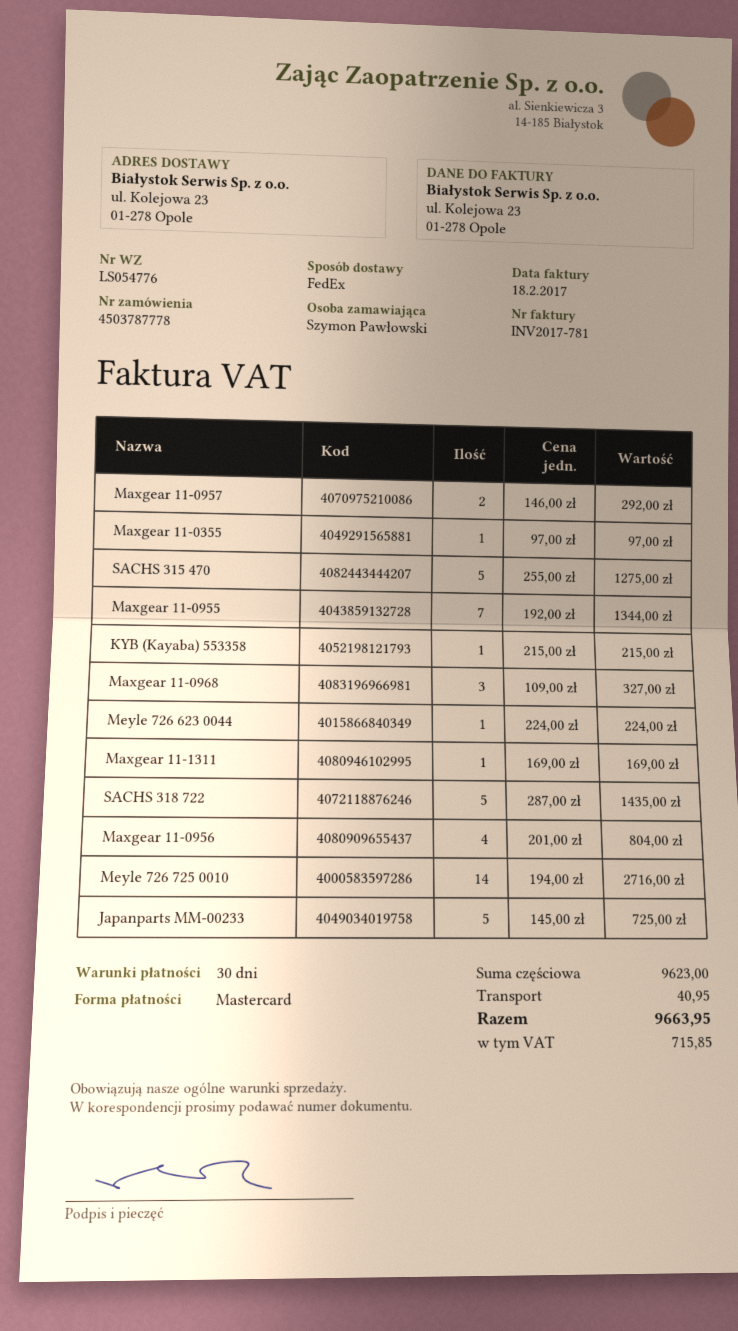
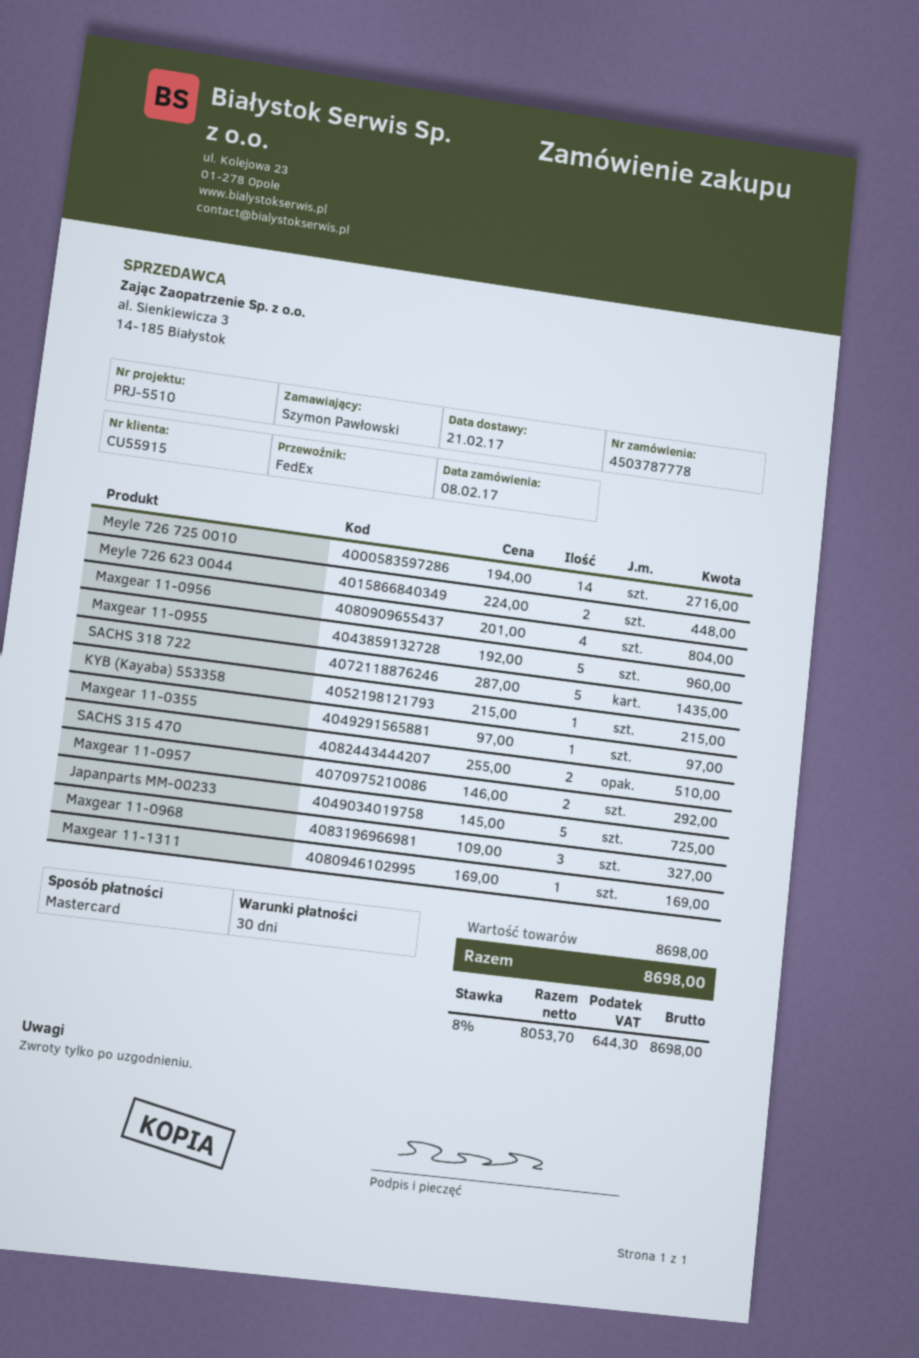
SACHS 315 470: 5 x 255.00 = 1275.00 -> 2 x 255.00 = 510.00
Maxgear 11-0955: 7 x 192.00 = 1344.00 -> 5 x 192.00 = 960.00
Meyle 726 623 0044: 1 x 224.00 = 224.00 -> 2 x 224.00 = 448.00
subtotal: 9623.00 -> 8698.00
shipping: 40.95 -> none
tax: 715.85 -> 644.30
total: 9663.95 -> 8698.00

